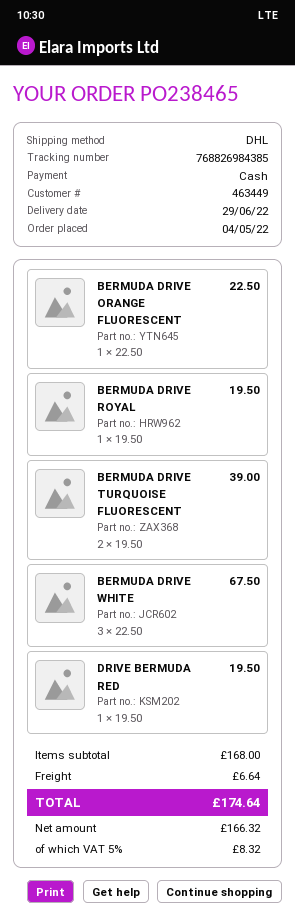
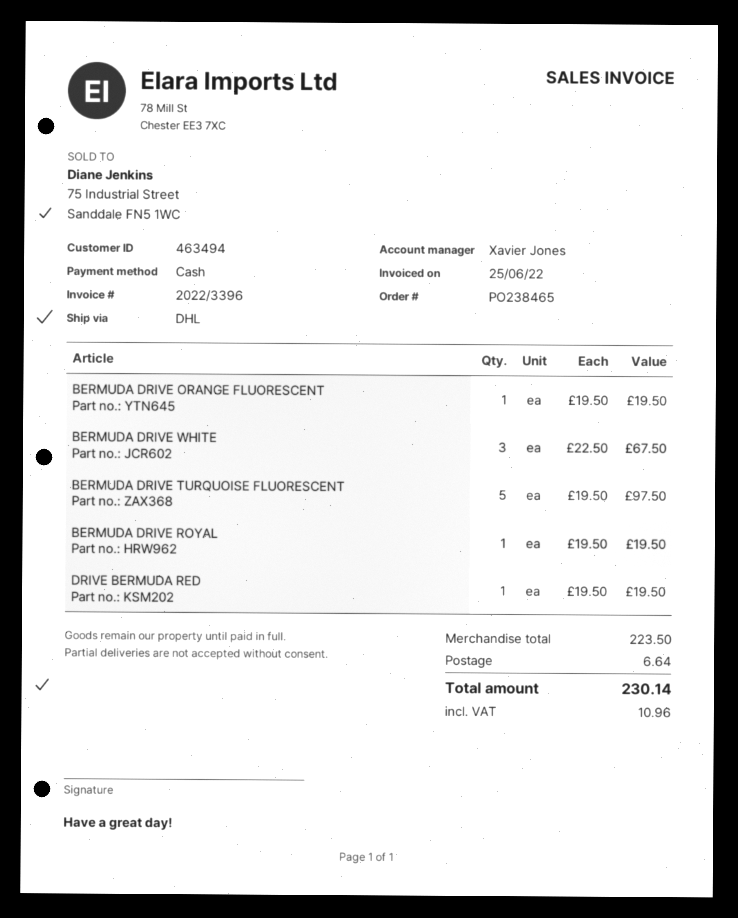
customer number: 463449 -> 463494
BERMUDA DRIVE ORANGE FLUORESCENT: 1 x 22.50 = 22.50 -> 1 x 19.50 = 19.50
BERMUDA DRIVE TURQUOISE FLUORESCENT: 2 x 19.50 = 39.00 -> 5 x 19.50 = 97.50
subtotal: 168.00 -> 223.50
tax: 8.32 -> 10.96
total: 174.64 -> 230.14

